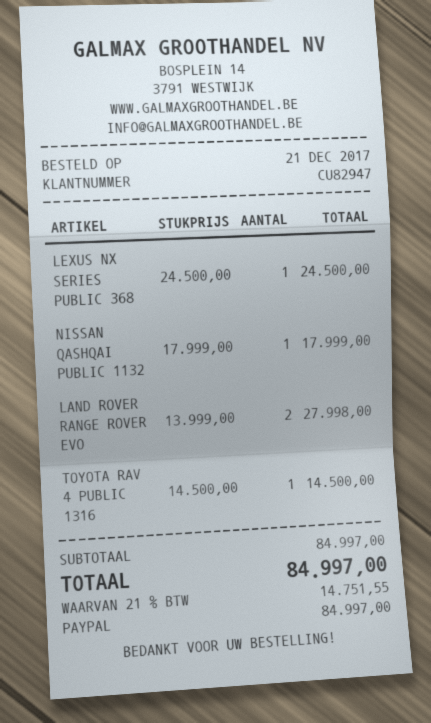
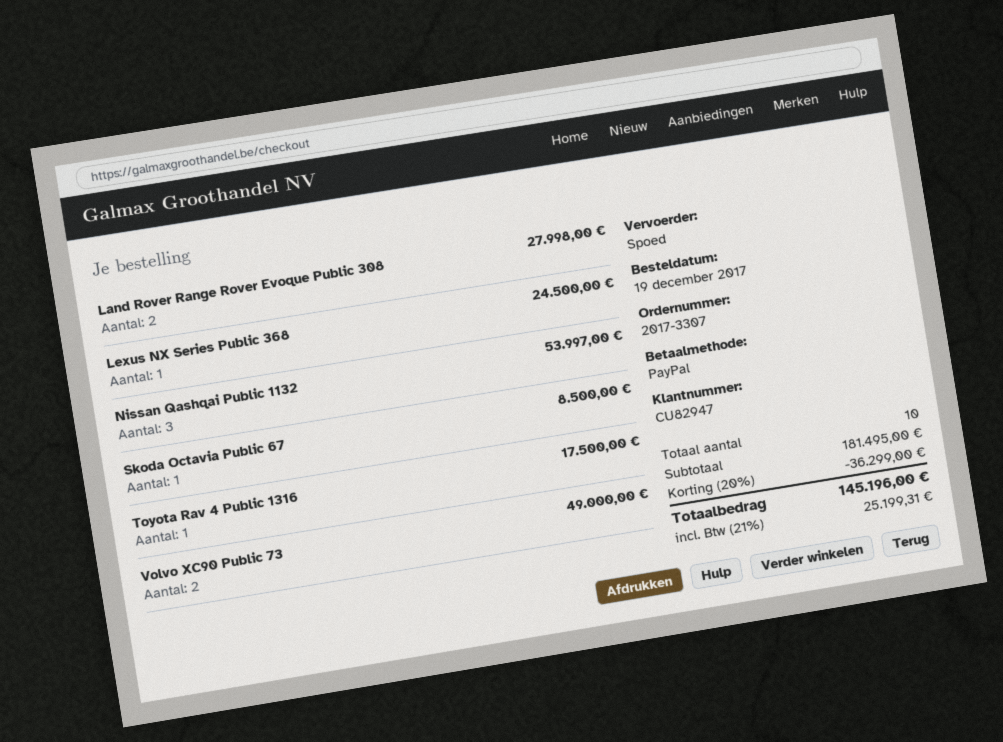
order date: 2017-12-21 -> 2017-12-19
NISSAN QASHQAI PUBLIC 1132: 1 for 17999.00 -> 3 for 53997.00
TOYOTA RAV 4 PUBLIC 1316: 1 for 14500.00 -> 1 for 17500.00
Skoda Octavia Public 67: none -> 1 for 8500.00
Volvo XC90 Public 73: none -> 2 for 49000.00
subtotal: 84997.00 -> 181495.00
discount: none -> 20% = 36299.00
tax: 21% = 14751.55 -> 21% = 25199.31
total: 84997.00 -> 145196.00

